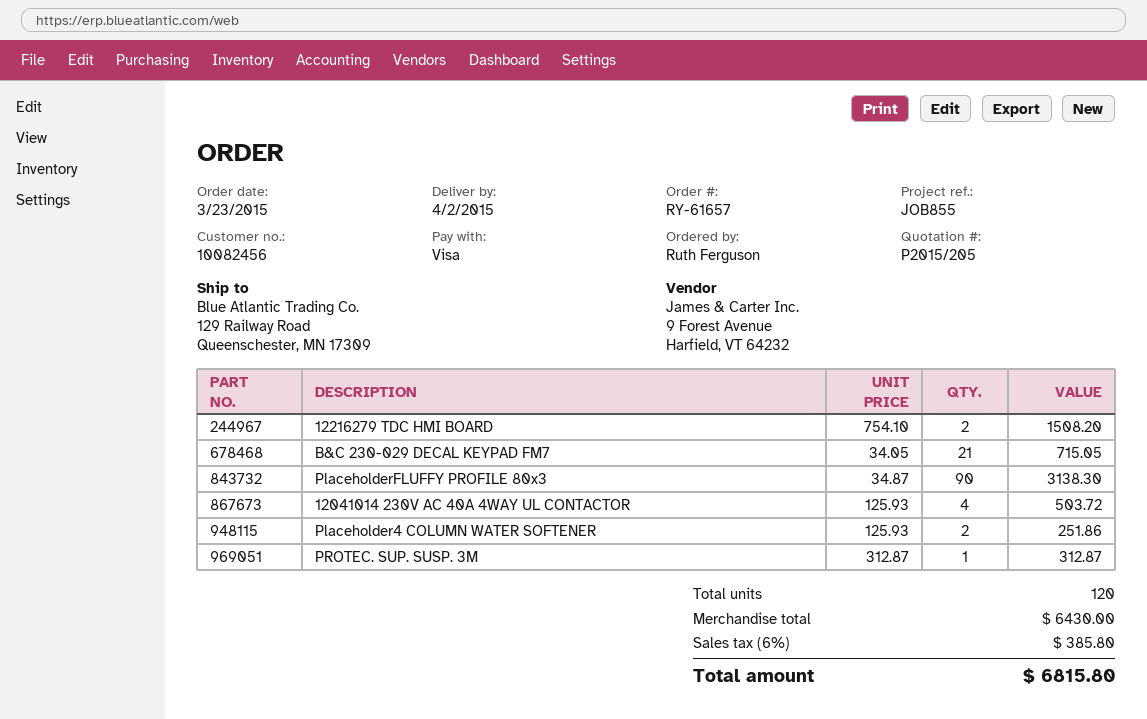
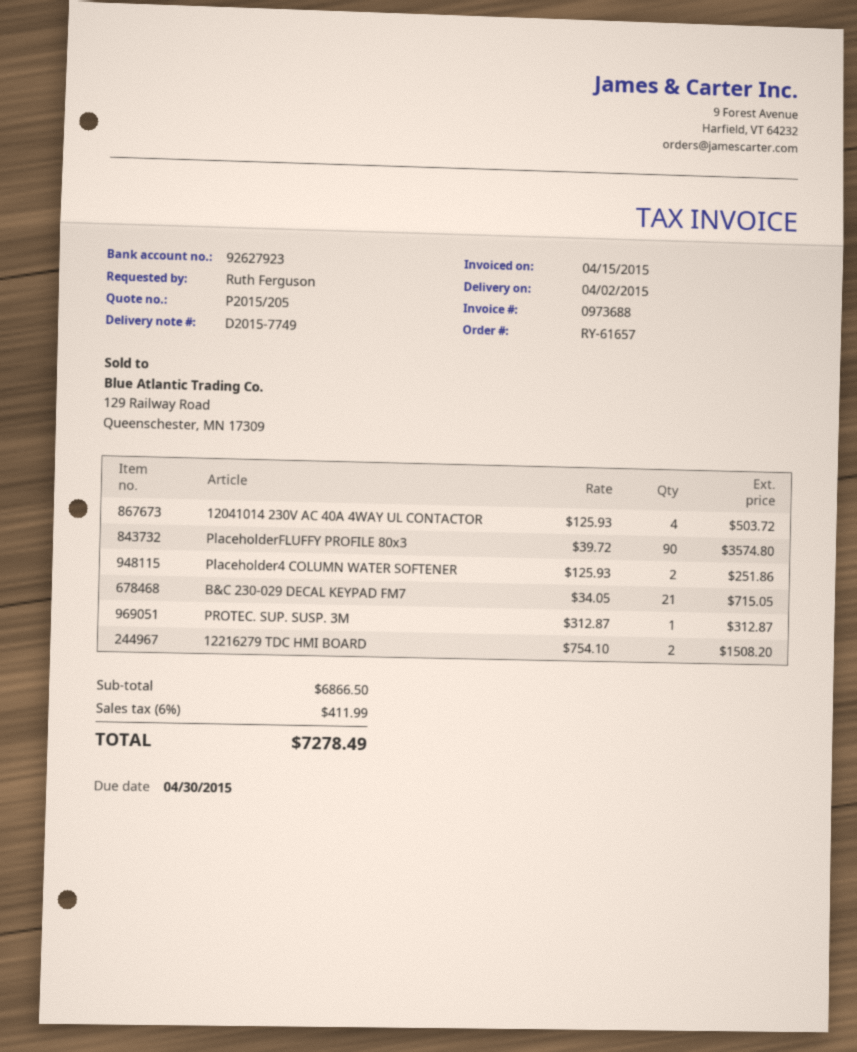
PlaceholderFLUFFY PROFILE 80x3: 90 x 34.87 = 3138.30 -> 90 x 39.72 = 3574.80
subtotal: 6430.00 -> 6866.50
tax: 6% = 385.80 -> 6% = 411.99
total: 6815.80 -> 7278.49

